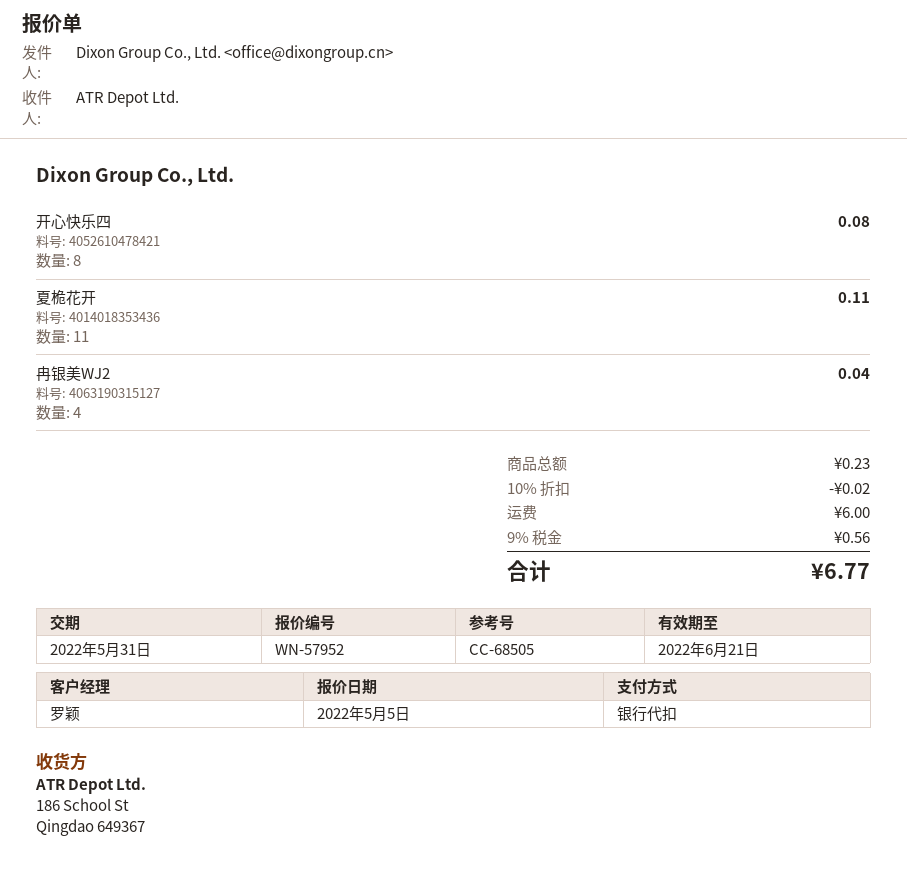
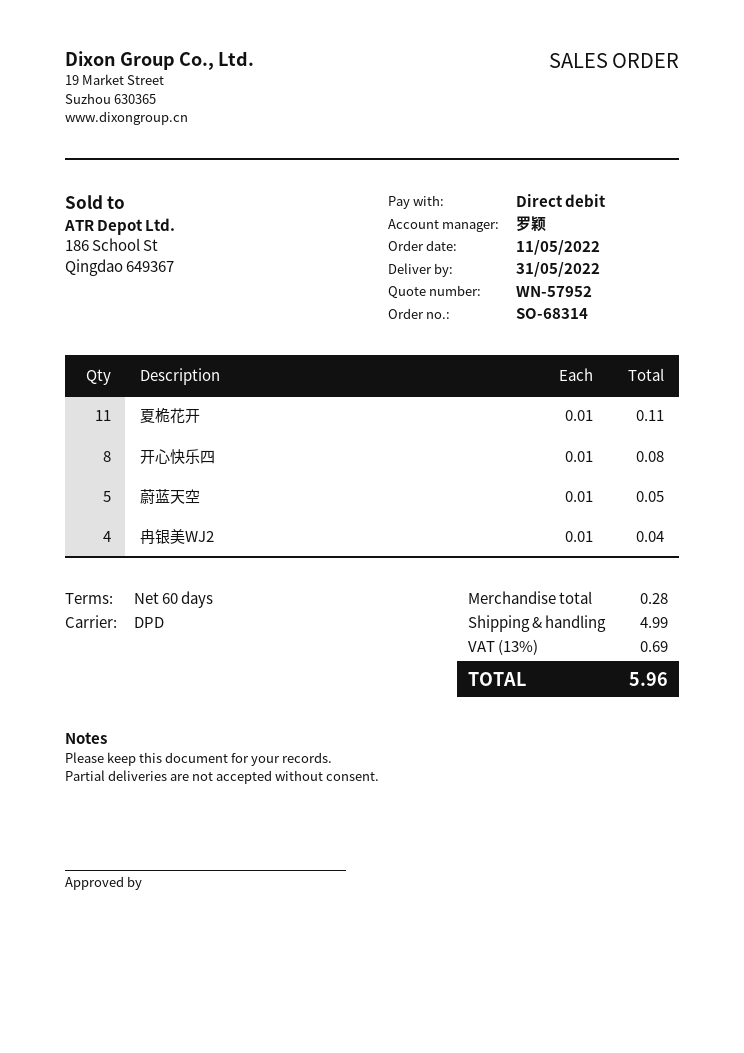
蔚蓝天空: none -> 5 for 0.05
subtotal: 0.23 -> 0.28
discount: 10% = 0.02 -> none
shipping: 6.00 -> 4.99
tax: 9% = 0.56 -> 13% = 0.69
total: 6.77 -> 5.96

